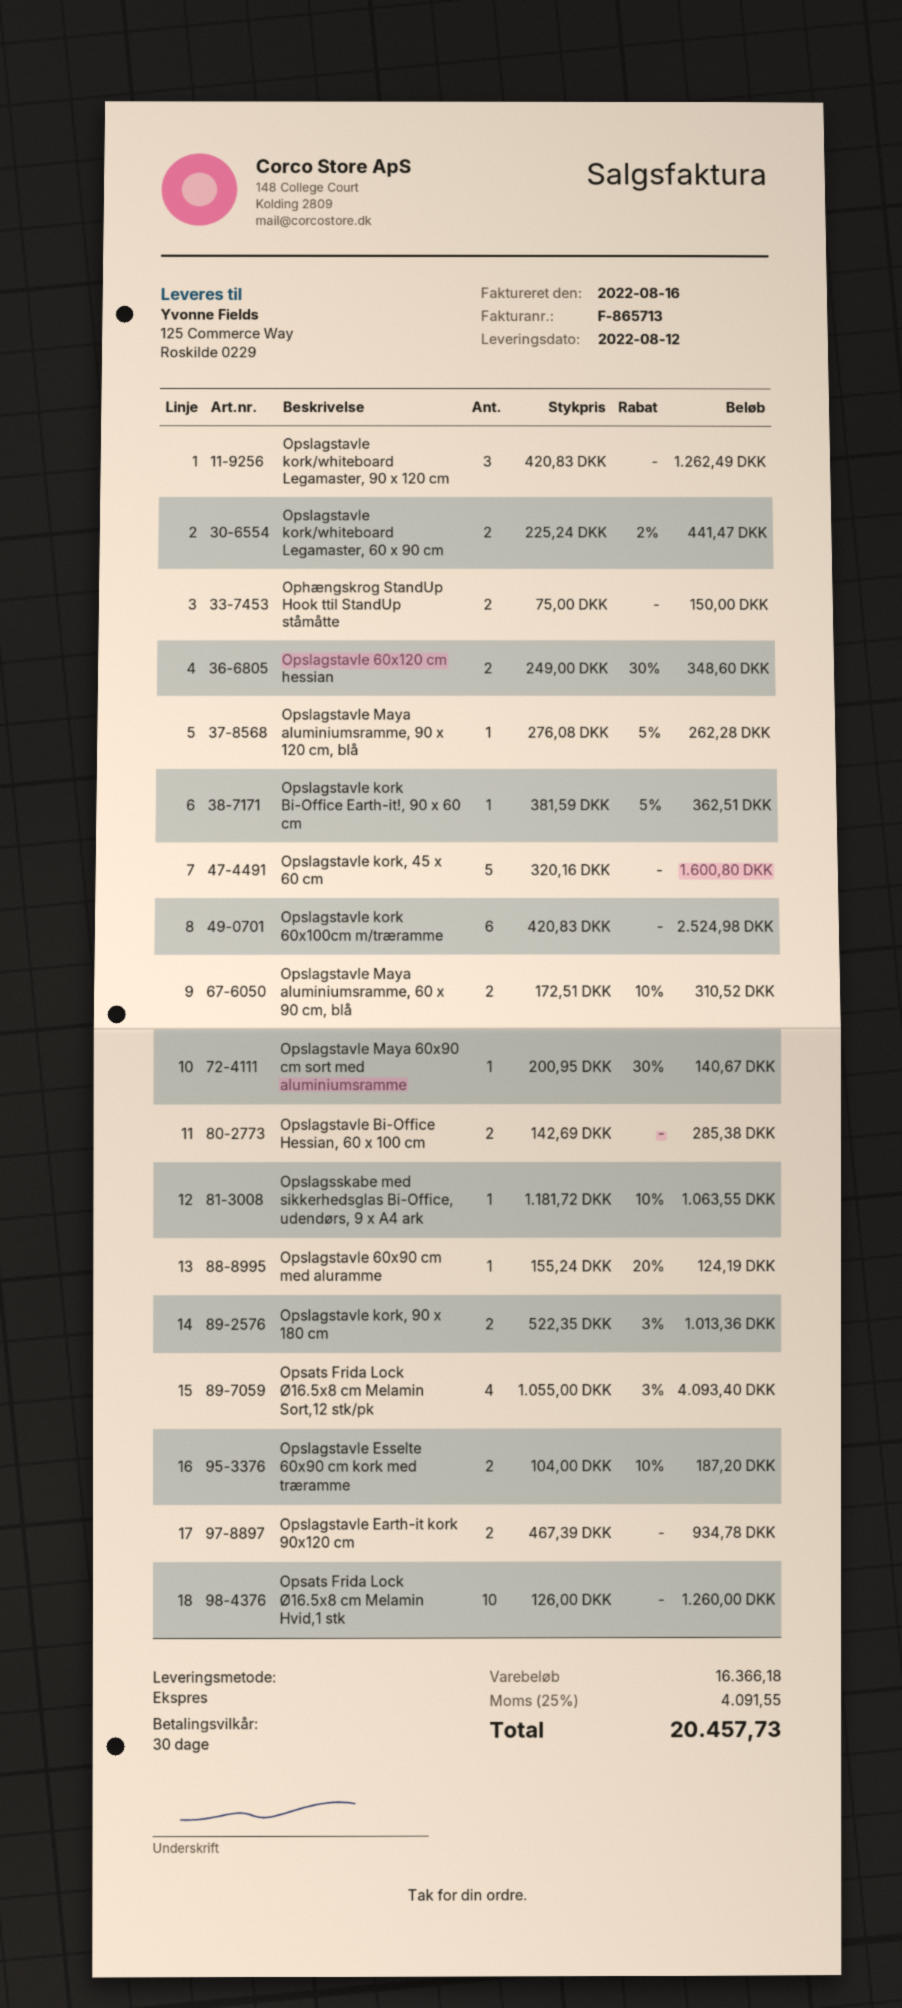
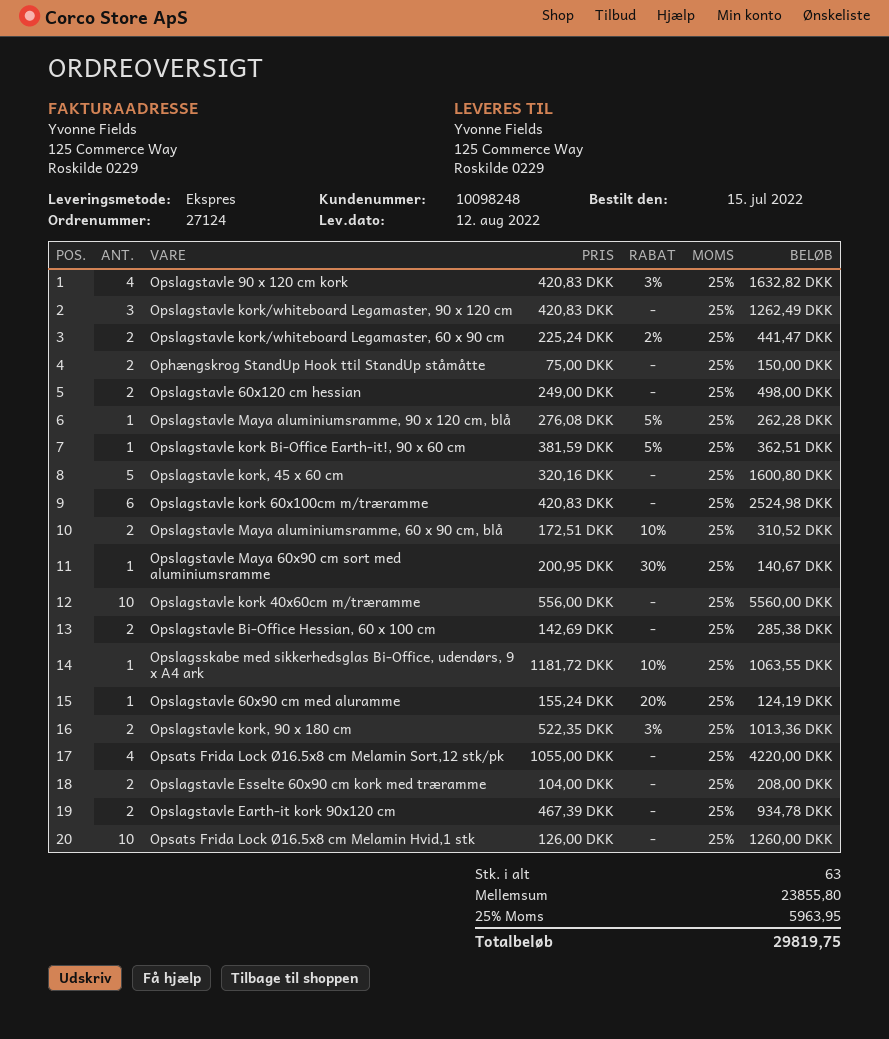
Opslagstavle 60x120 cm hessian: 2 x 249.00 - 30% = 348.60 -> 2 x 249.00 = 498.00
Opsats Frida Lock Ø16.5x8 cm Melamin Sort,12 stk/pk: 4 x 1055.00 - 3% = 4093.40 -> 4 x 1055.00 = 4220.00
Opslagstavle Esselte 60x90 cm kork med træramme: 2 x 104.00 - 10% = 187.20 -> 2 x 104.00 = 208.00
Opslagstavle 90 x 120 cm kork: none -> 4 x 420.83 - 3% = 1632.82
Opslagstavle kork 40x60cm m/træramme: none -> 10 x 556.00 = 5560.00
subtotal: 16366.18 -> 23855.80
tax: 25% = 4091.55 -> 25% = 5963.95
total: 20457.73 -> 29819.75

